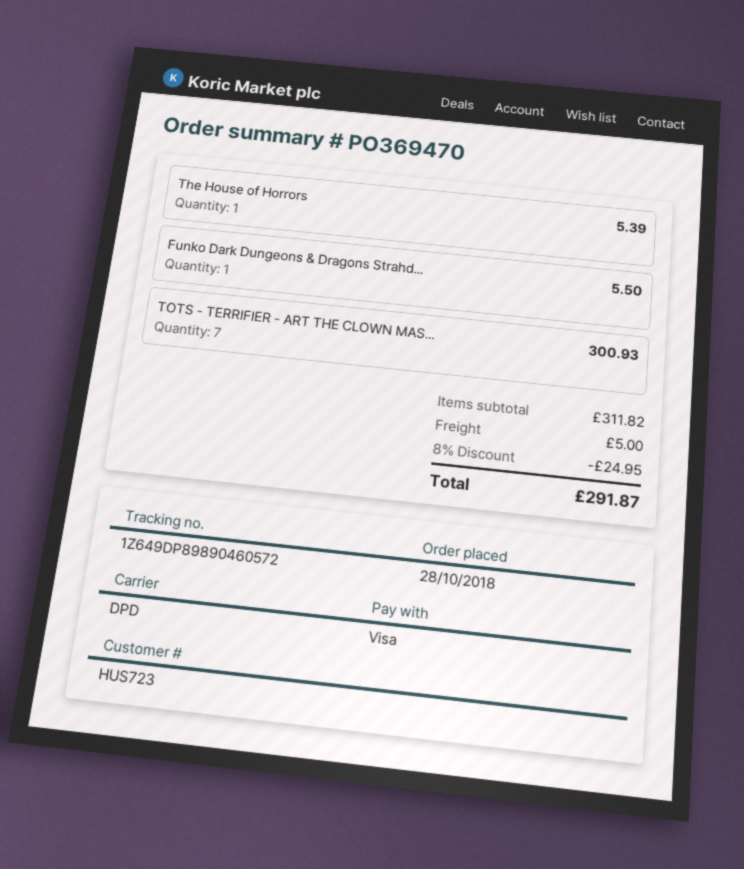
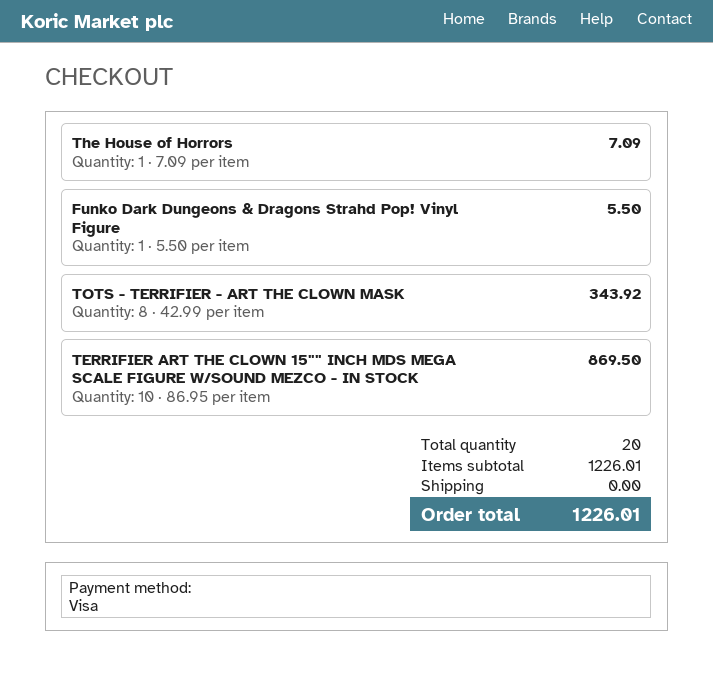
The House of Horrors: 1 for 5.39 -> 1 for 7.09
TOTS - TERRIFIER - ART THE CLOWN MAS...: 7 for 300.93 -> 8 for 343.92
TERRIFIER ART THE CLOWN 15"" INCH MDS MEGA SCALE FIGURE W/SOUND MEZCO - IN STOCK: none -> 10 for 869.50
subtotal: 311.82 -> 1226.01
discount: 8% = 24.95 -> none
shipping: 5.00 -> 0.00
total: 291.87 -> 1226.01

